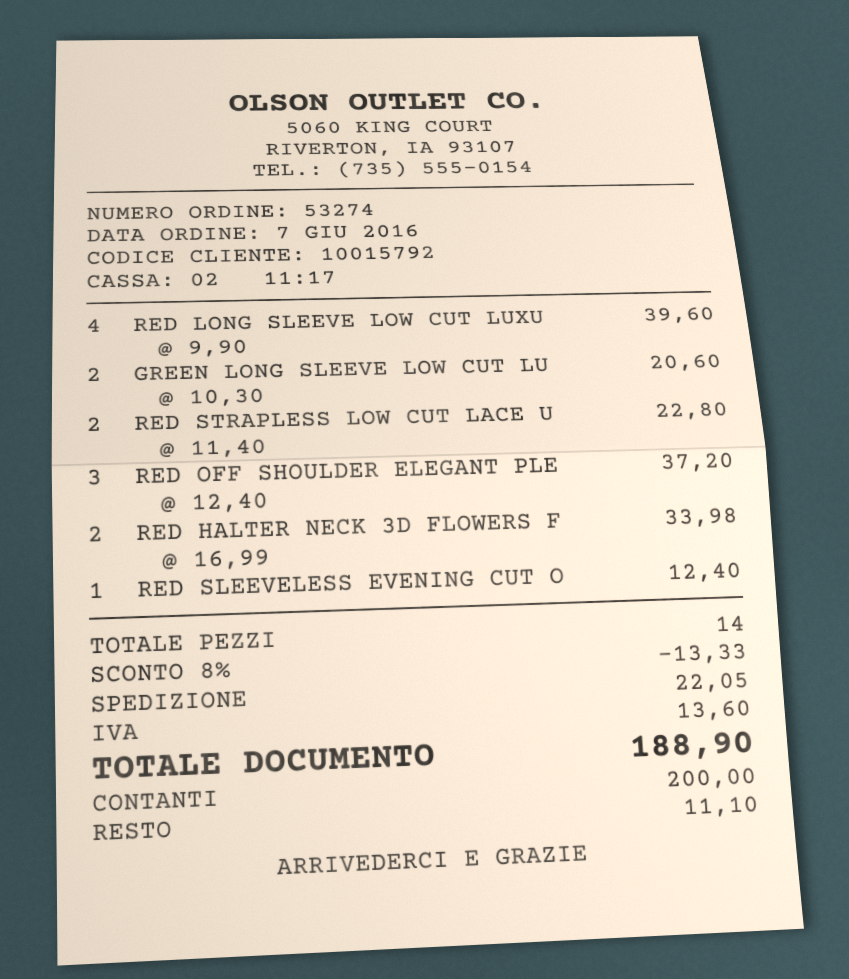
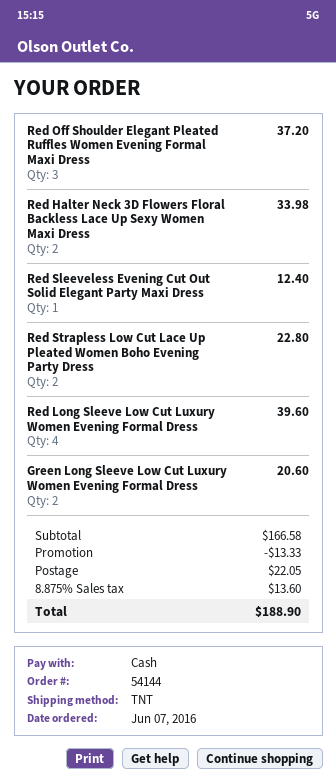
order number: 53274 -> 54144

